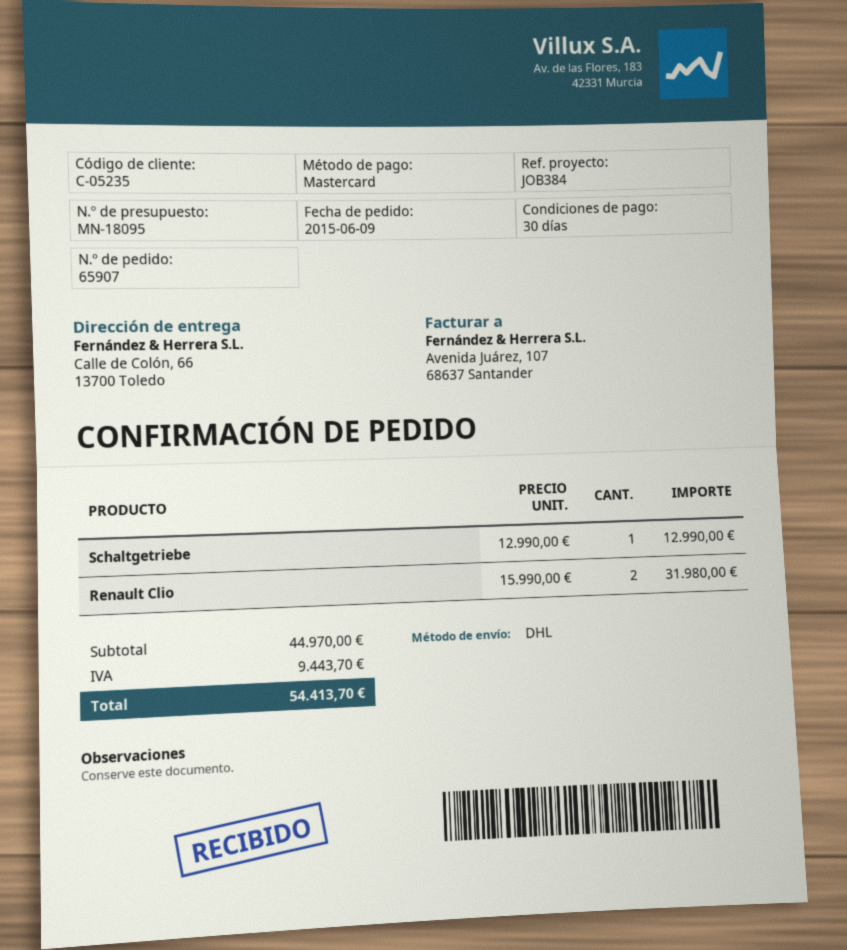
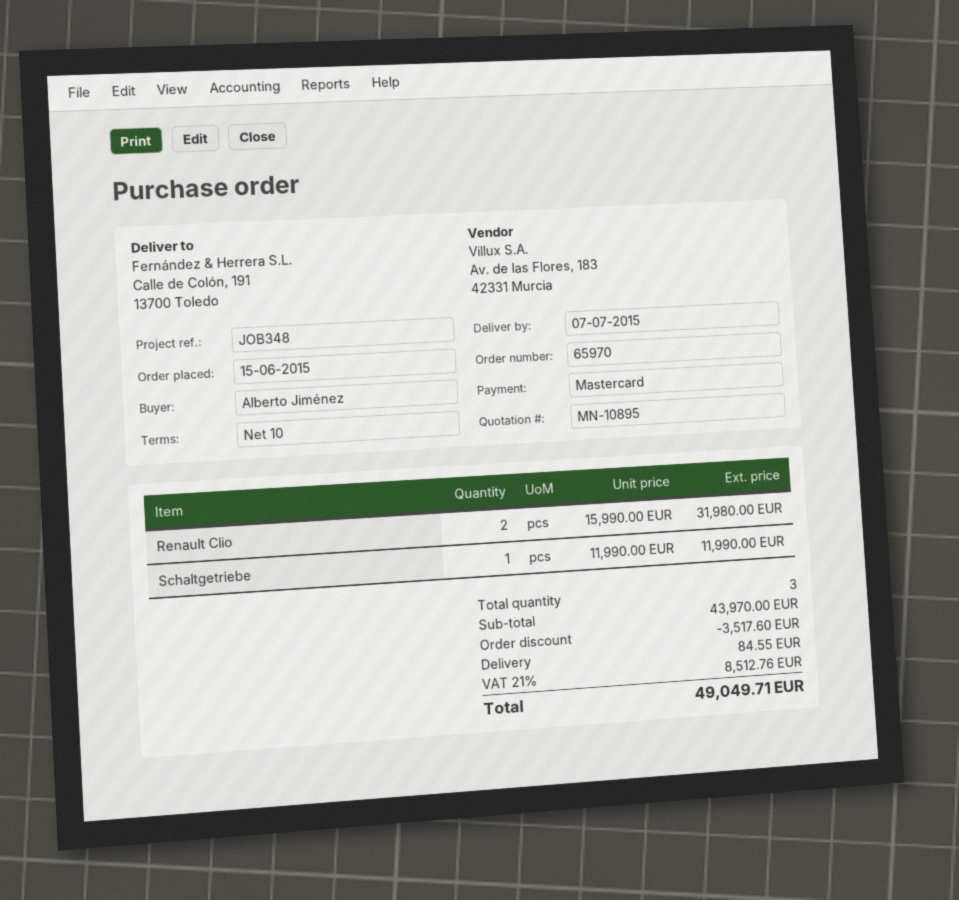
quote number: MN-18095 -> MN-10895
order number: 65907 -> 65970
order date: 2015-06-09 -> 2015-06-15
payment terms: 30 days -> 10 days
reference: JOB384 -> JOB348
ship to: Calle de Colón, 66, 13700 Toledo -> Calle de Colón, 191, 13700 Toledo
Schaltgetriebe: 1 x 12990.00 = 12990.00 -> 1 x 11990.00 = 11990.00
subtotal: 44970.00 -> 43970.00
discount: none -> 3517.60
shipping: none -> 84.55
tax: 9443.70 -> 8512.76
total: 54413.70 -> 49049.71

